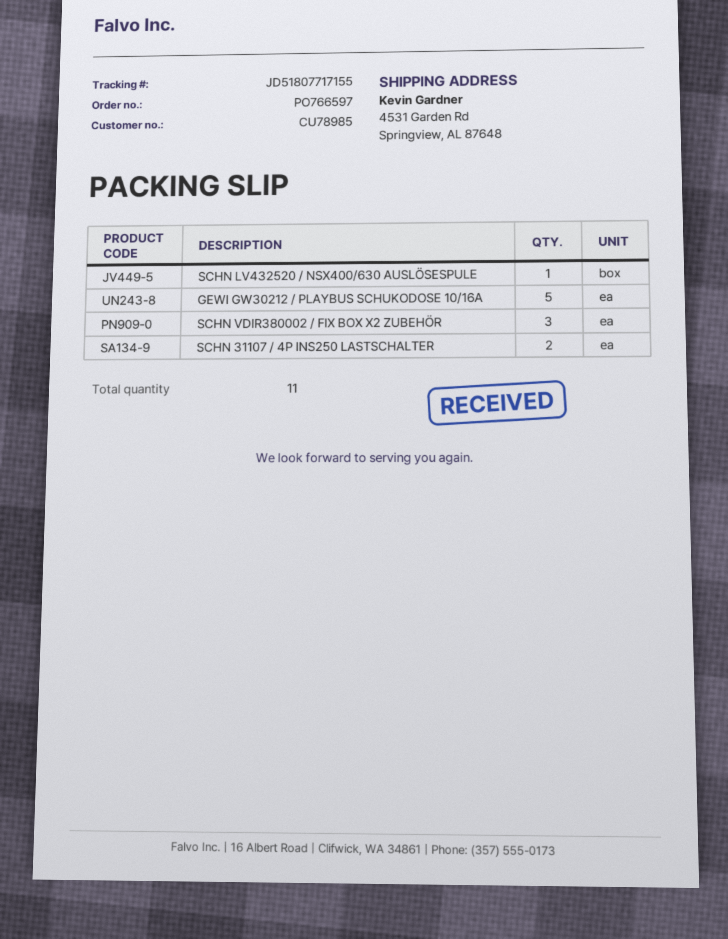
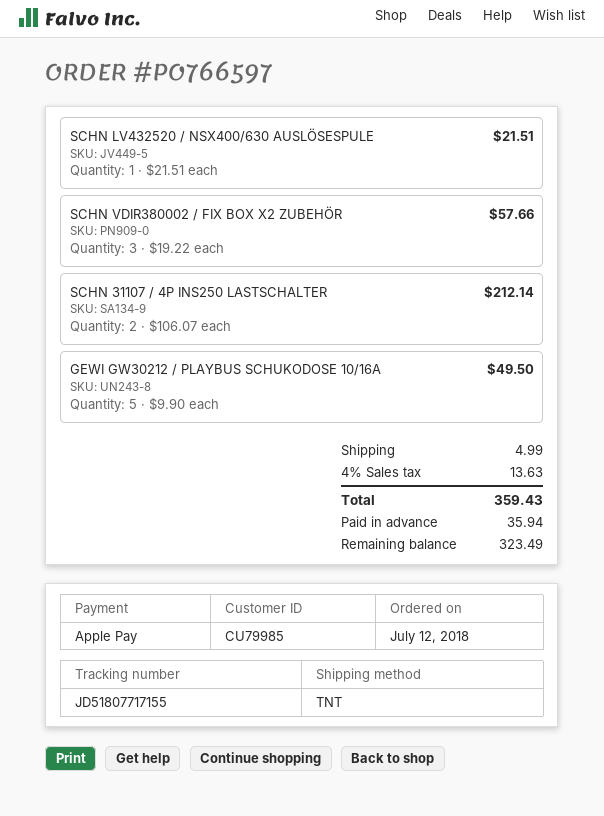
customer number: CU78985 -> CU79985

